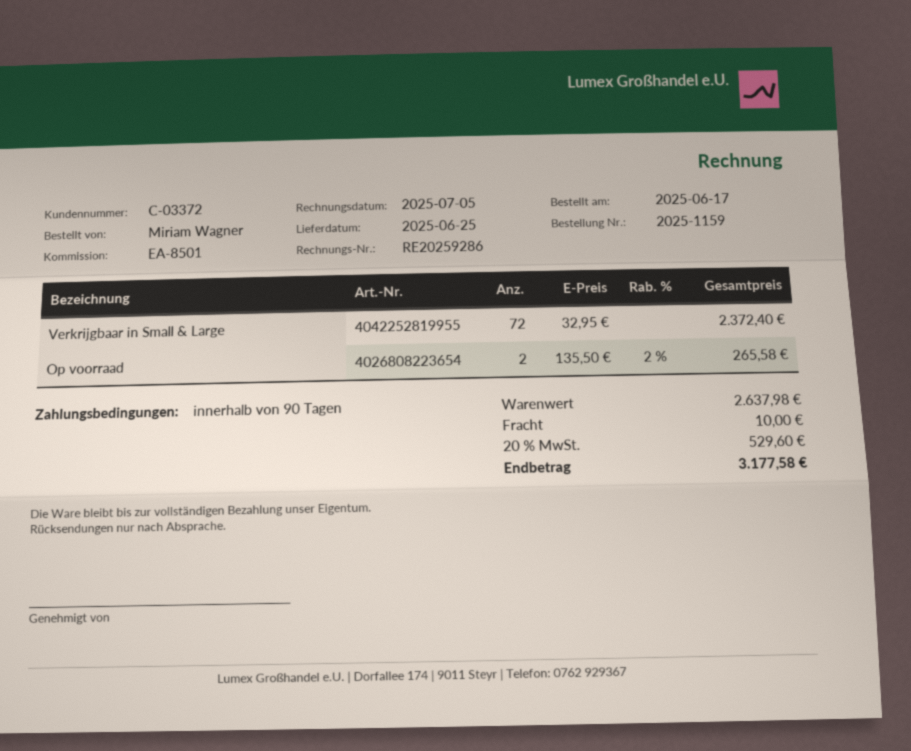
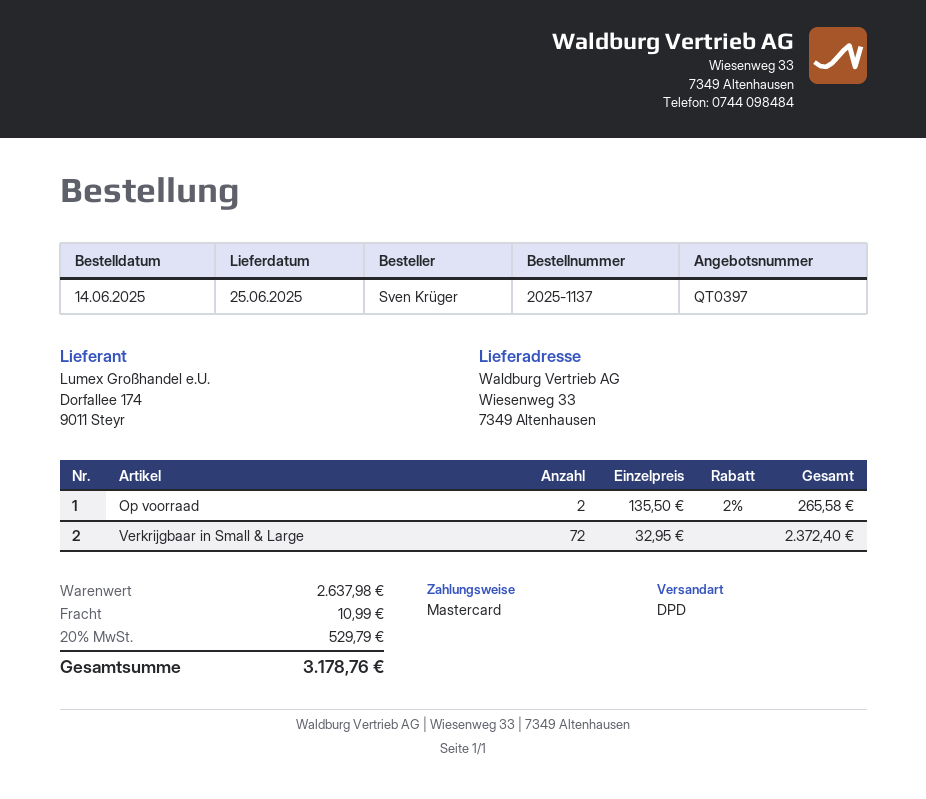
order number: 2025-1159 -> 2025-1137
order date: 2025-06-17 -> 2025-06-14
ordered by: Miriam Wagner -> Sven Krüger
shipping: 10.00 -> 10.99
tax: 20% = 529.60 -> 20% = 529.79
total: 3177.58 -> 3178.76

